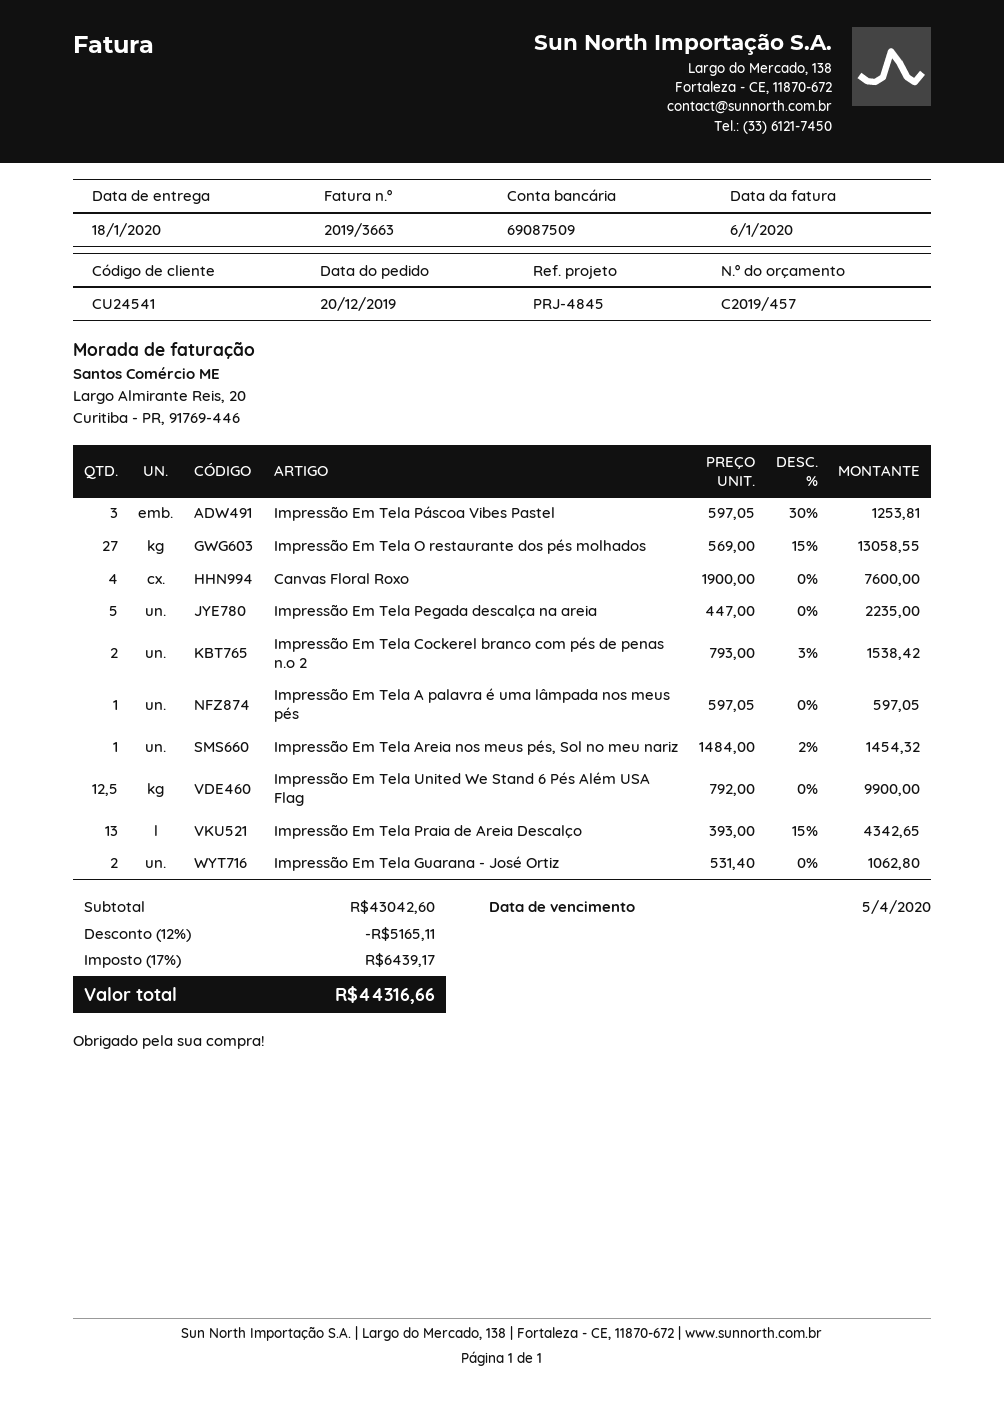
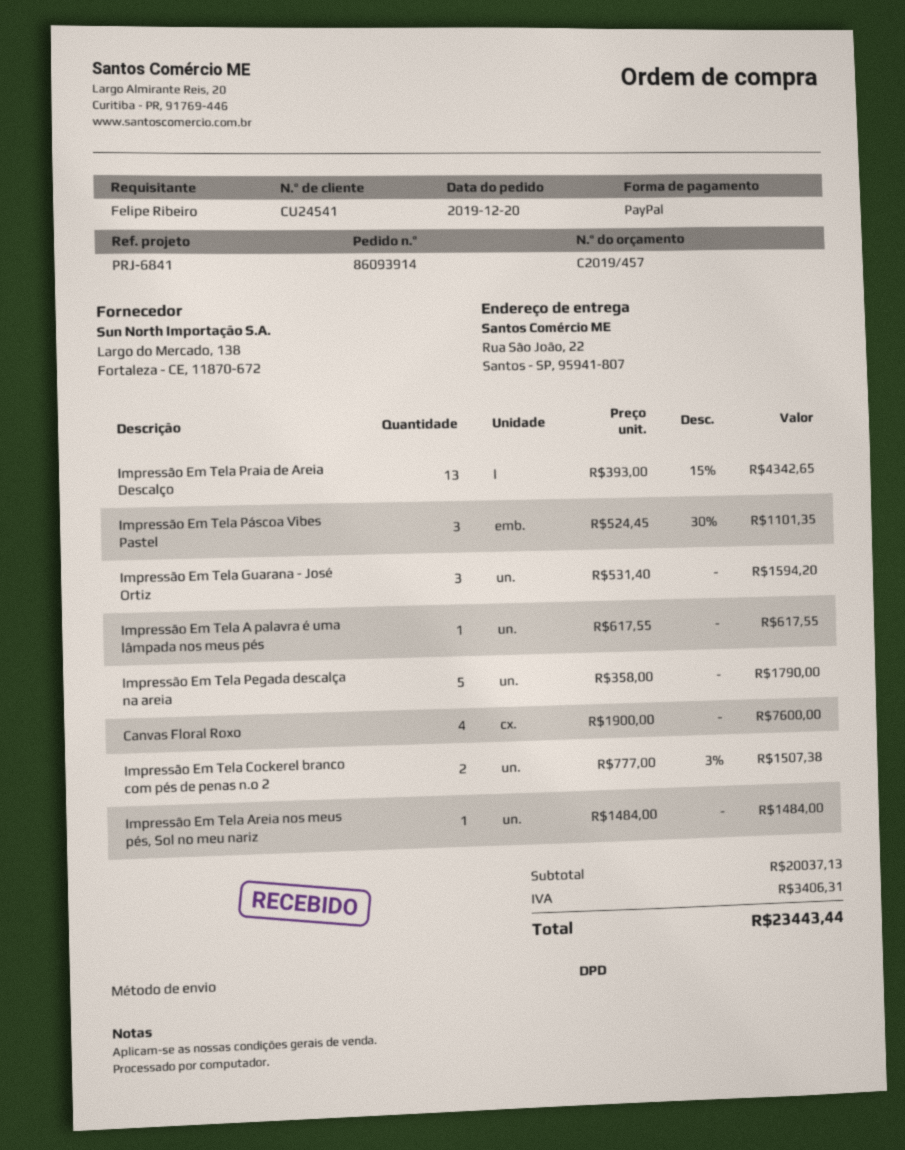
reference: PRJ-4845 -> PRJ-6841
Impressão Em Tela Páscoa Vibes Pastel: 3 x 597.05 - 30% = 1253.81 -> 3 x 524.45 - 30% = 1101.35
Impressão Em Tela O restaurante dos pés molhados: 27 x 569.00 - 15% = 13058.55 -> none
Impressão Em Tela Pegada descalça na areia: 5 x 447.00 = 2235.00 -> 5 x 358.00 = 1790.00
Impressão Em Tela Cockerel branco com pés de penas n.o 2: 2 x 793.00 - 3% = 1538.42 -> 2 x 777.00 - 3% = 1507.38
Impressão Em Tela A palavra é uma lâmpada nos meus pés: 1 x 597.05 = 597.05 -> 1 x 617.55 = 617.55
Impressão Em Tela Areia nos meus pés, Sol no meu nariz: 1 x 1484.00 - 2% = 1454.32 -> 1 x 1484.00 = 1484.00
Impressão Em Tela United We Stand 6 Pés Além USA Flag: 12.5 x 792.00 = 9900.00 -> none
Impressão Em Tela Guarana - José Ortiz: 2 x 531.40 = 1062.80 -> 3 x 531.40 = 1594.20
subtotal: 43042.60 -> 20037.13
discount: 12% = 5165.11 -> none
tax: 6439.17 -> 3406.31
total: 44316.66 -> 23443.44

